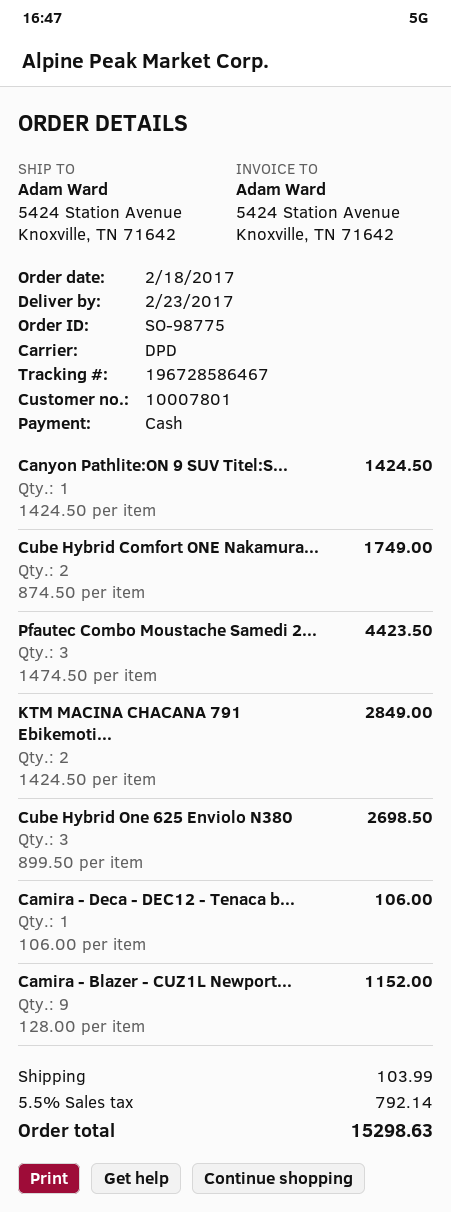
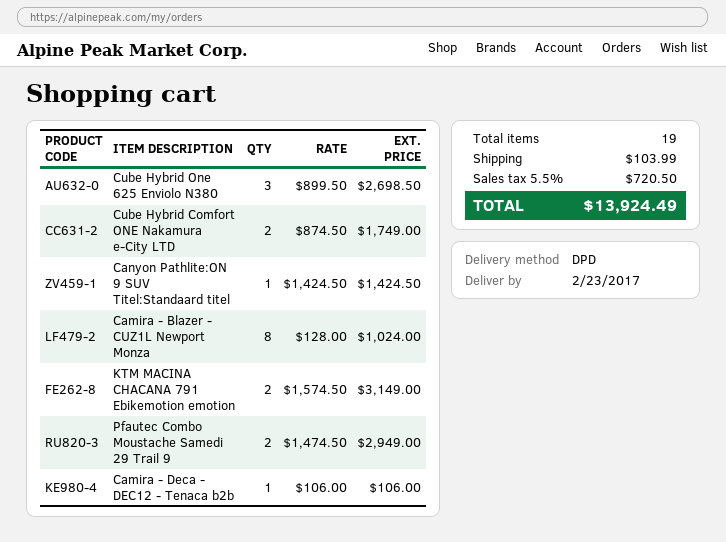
Pfautec Combo Moustache Samedi 2...: 3 x 1474.50 = 4423.50 -> 2 x 1474.50 = 2949.00
KTM MACINA CHACANA 791 Ebikemoti...: 2 x 1424.50 = 2849.00 -> 2 x 1574.50 = 3149.00
Camira - Blazer - CUZ1L Newport...: 9 x 128.00 = 1152.00 -> 8 x 128.00 = 1024.00
tax: 5.5% = 792.14 -> 5.5% = 720.50
total: 15298.63 -> 13924.49

